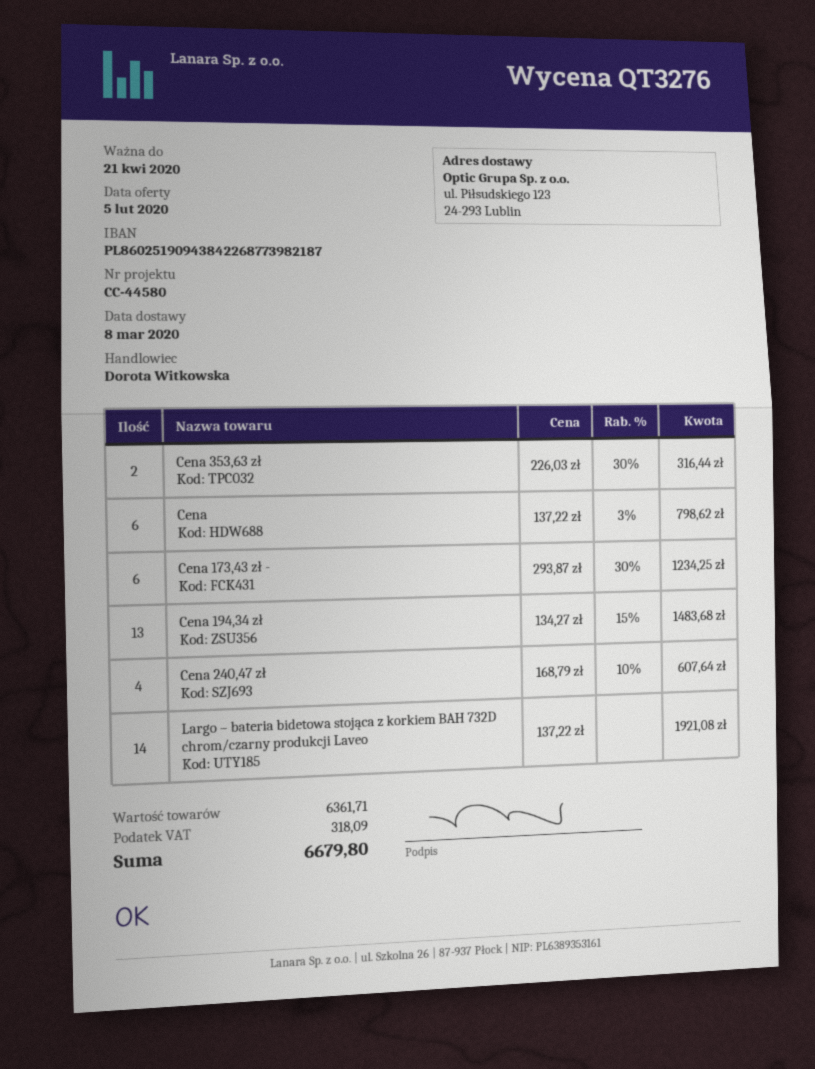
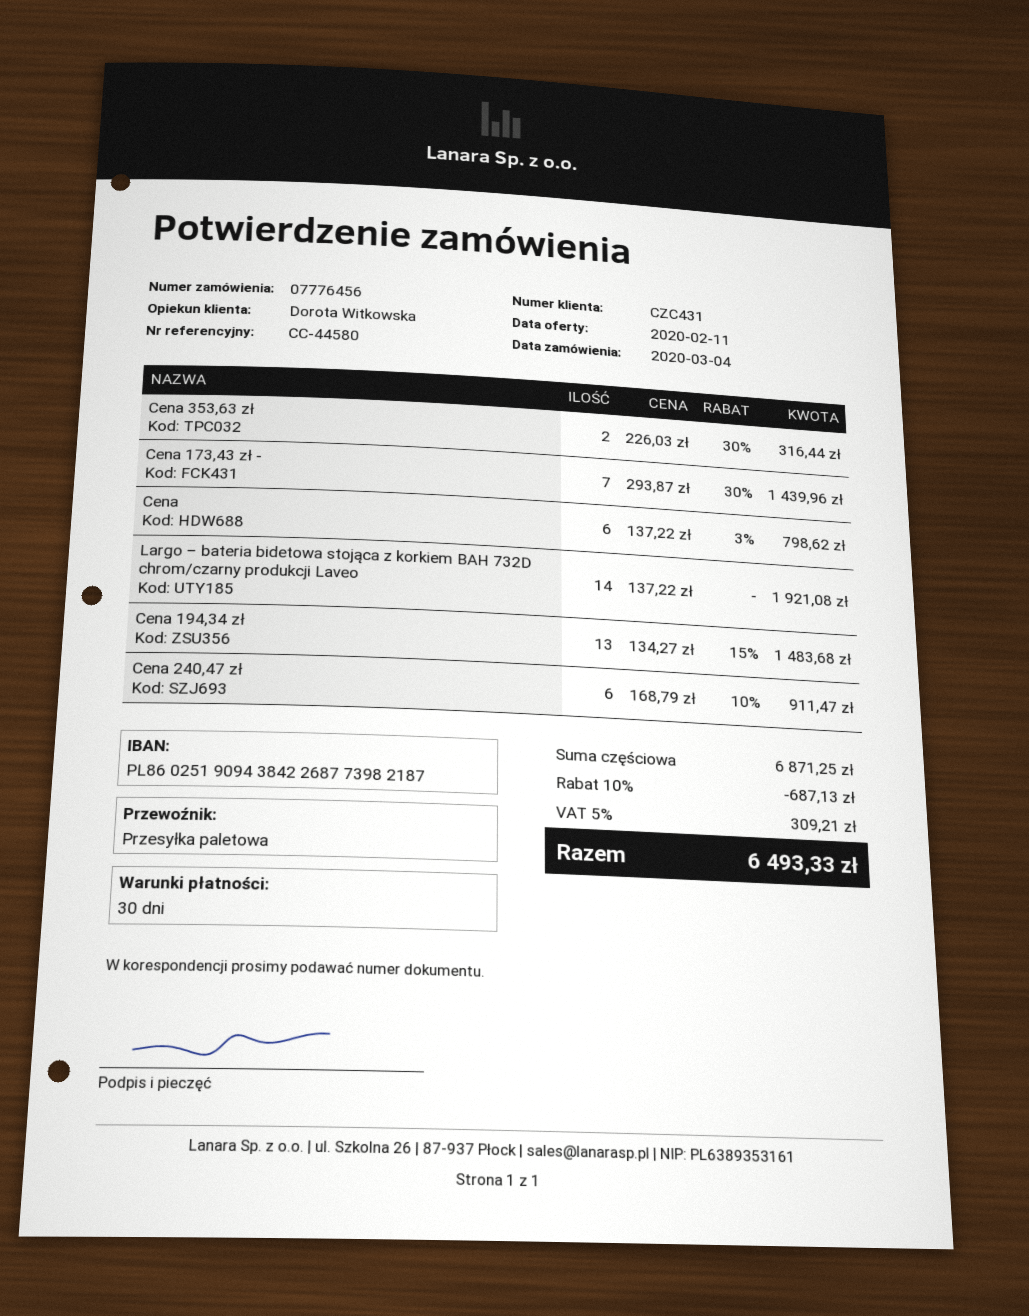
quote date: 2020-02-05 -> 2020-02-11
Cena 173,43 zł -: 6 x 293.87 - 30% = 1234.25 -> 7 x 293.87 - 30% = 1439.96
Cena 240,47 zł: 4 x 168.79 - 10% = 607.64 -> 6 x 168.79 - 10% = 911.47
subtotal: 6361.71 -> 6871.25
discount: none -> 10% = 687.13
tax: 318.09 -> 309.21
total: 6679.80 -> 6493.33

